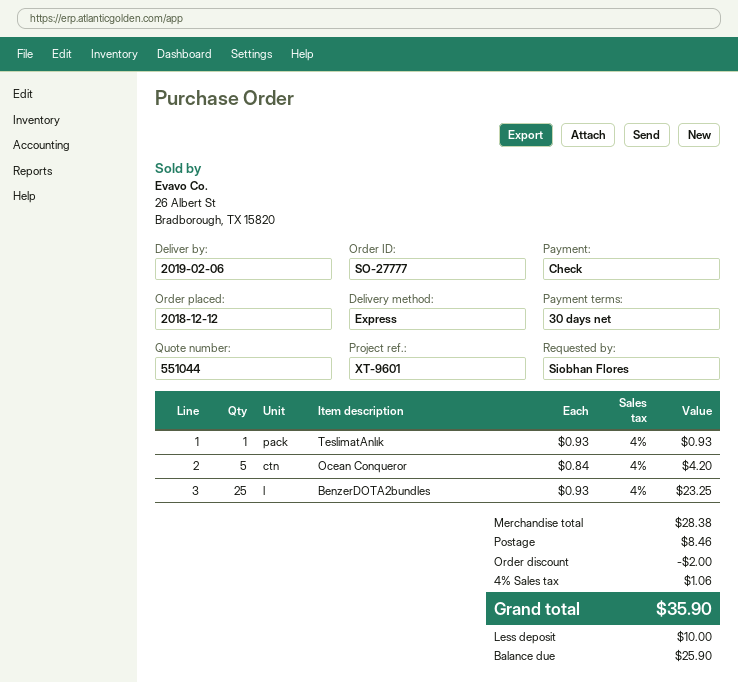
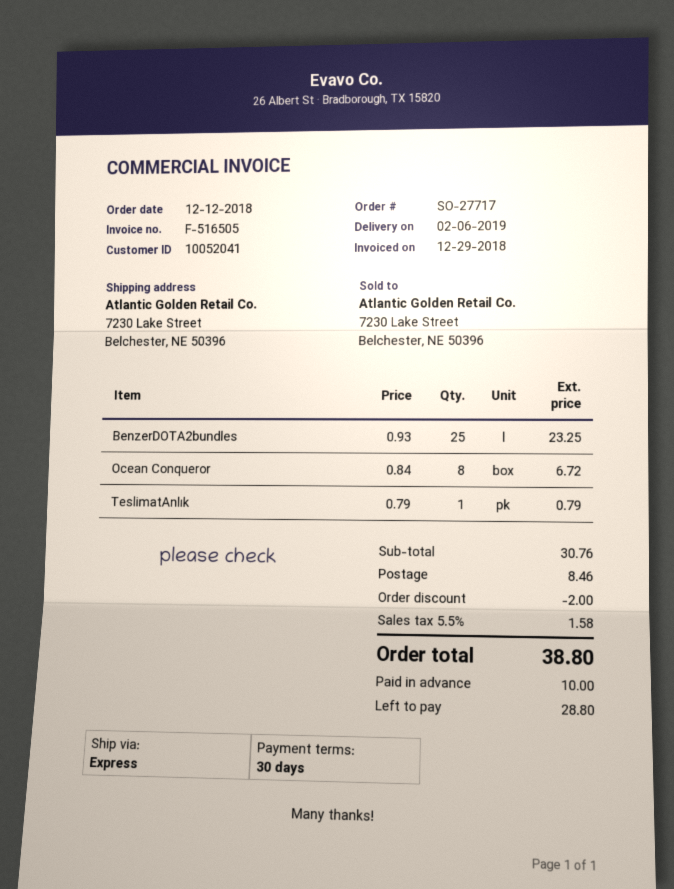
order number: SO-27777 -> SO-27717
TeslimatAnlık: 1 x 0.93 = 0.93 -> 1 x 0.79 = 0.79
Ocean Conqueror: 5 x 0.84 = 4.20 -> 8 x 0.84 = 6.72
subtotal: 28.38 -> 30.76
tax: 4% = 1.06 -> 5.5% = 1.58
total: 35.90 -> 38.80
balance: 25.90 -> 28.80

